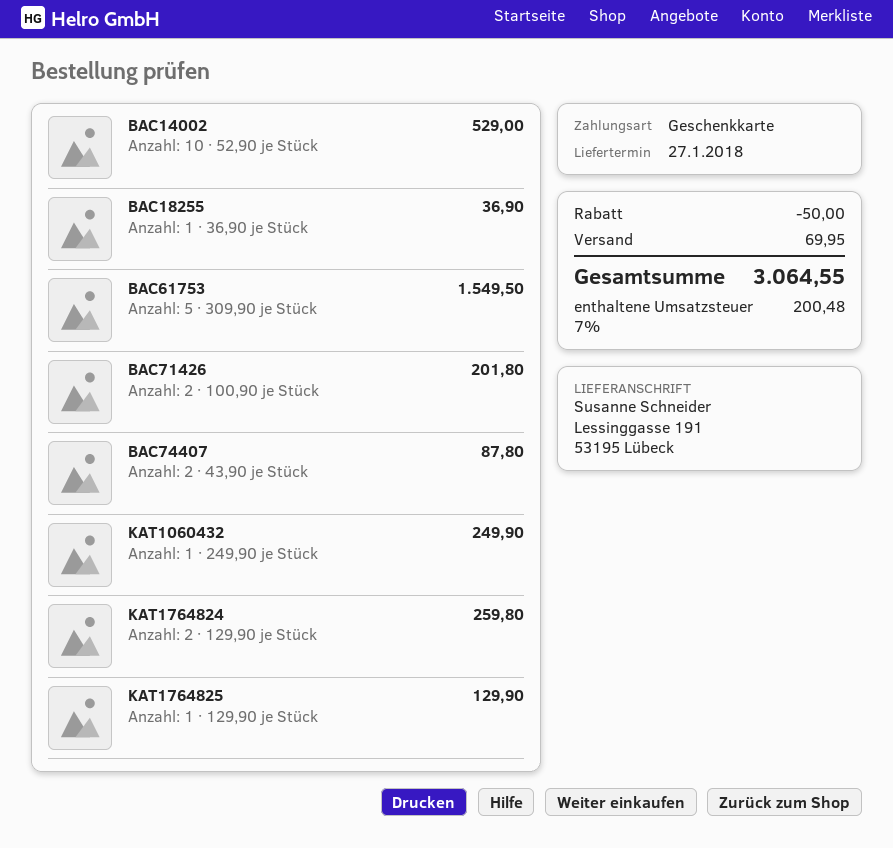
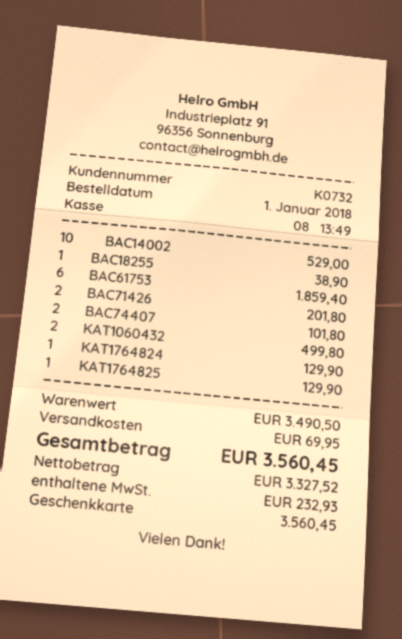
BAC18255: 1 for 36.90 -> 1 for 38.90
BAC61753: 5 for 1549.50 -> 6 for 1859.40
BAC74407: 2 for 87.80 -> 2 for 101.80
KAT1060432: 1 for 249.90 -> 2 for 499.80
KAT1764824: 2 for 259.80 -> 1 for 129.90
discount: 50.00 -> none
tax: 200.48 -> 232.93
total: 3064.55 -> 3560.45

